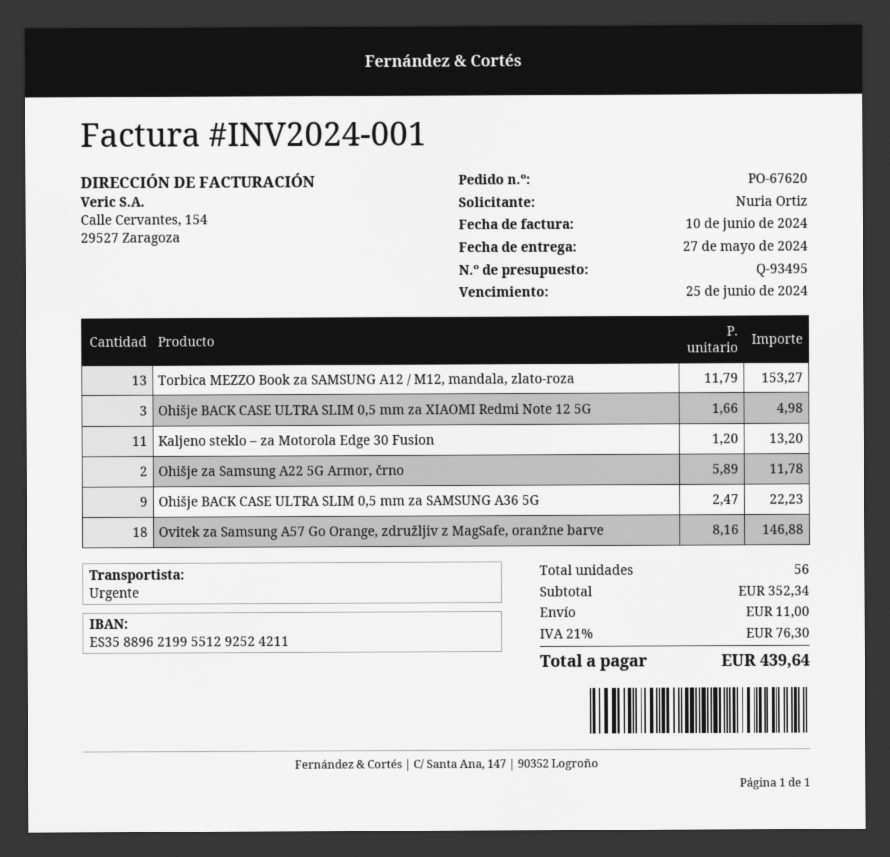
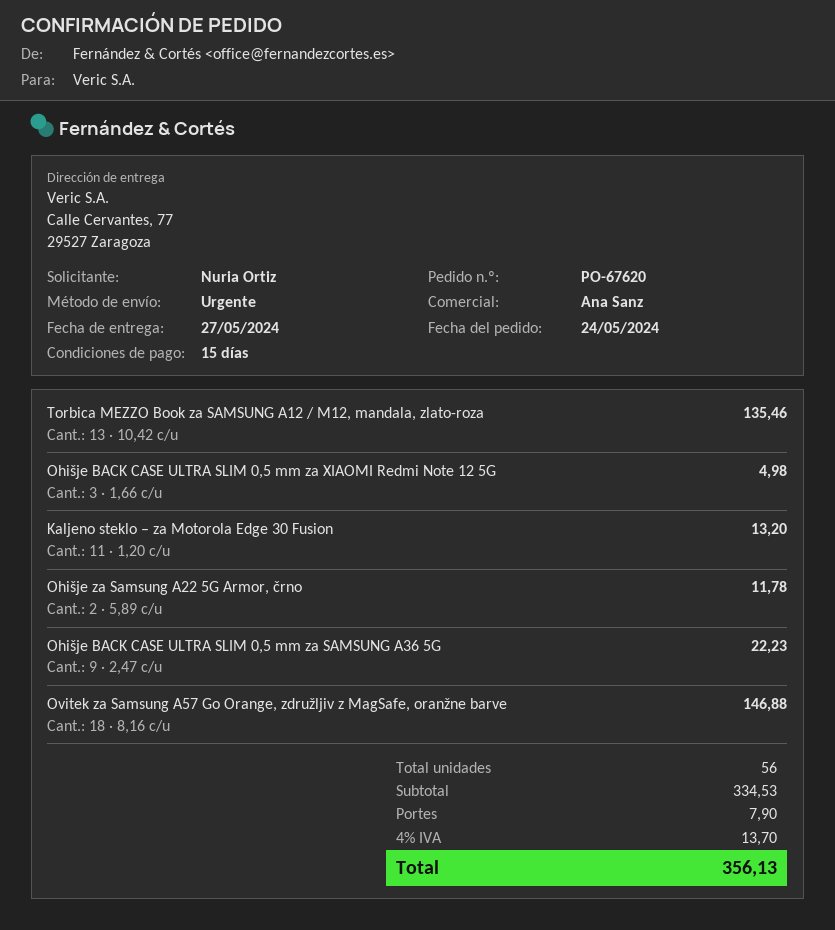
Torbica MEZZO Book za SAMSUNG A12 / M12, mandala, zlato-roza: 13 x 11.79 = 153.27 -> 13 x 10.42 = 135.46
subtotal: 352.34 -> 334.53
shipping: 11.00 -> 7.90
tax: 21% = 76.30 -> 4% = 13.70
total: 439.64 -> 356.13

